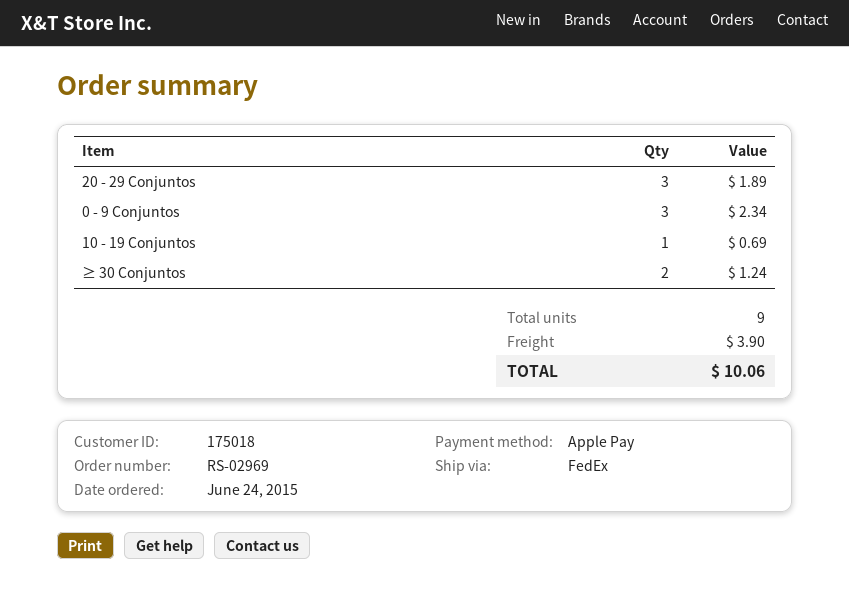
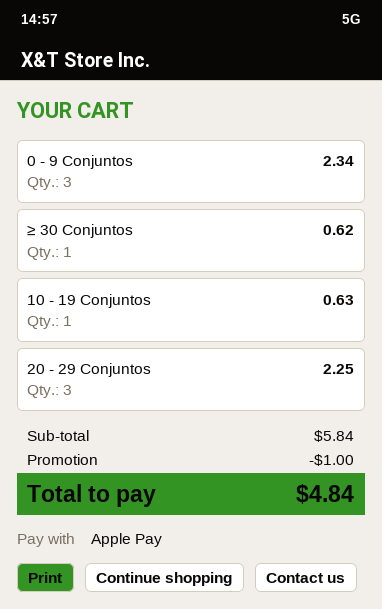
20 - 29 Conjuntos: 3 for 1.89 -> 3 for 2.25
10 - 19 Conjuntos: 1 for 0.69 -> 1 for 0.63
≥ 30 Conjuntos: 2 for 1.24 -> 1 for 0.62
discount: none -> 1.00
shipping: 3.90 -> none
total: 10.06 -> 4.84

